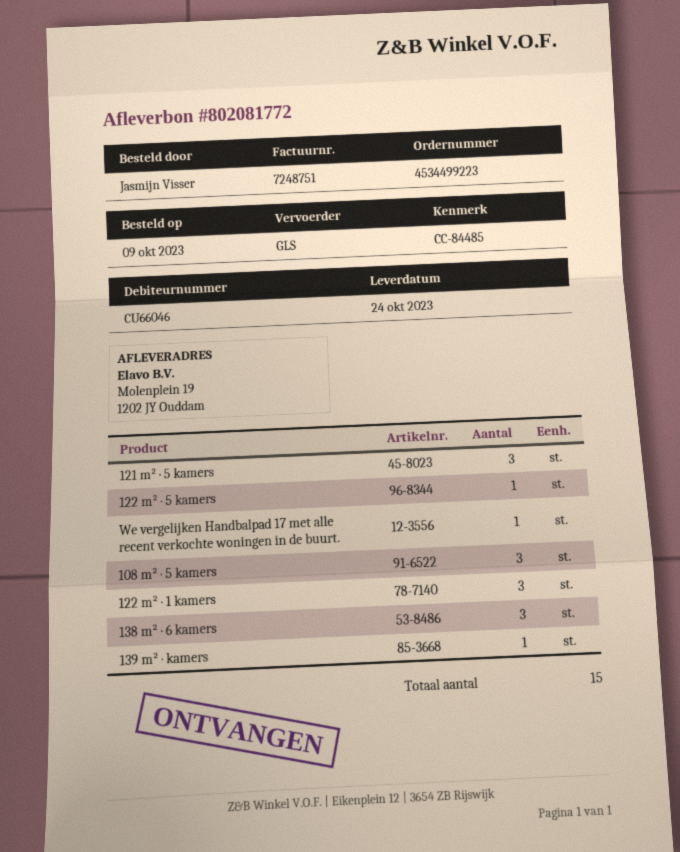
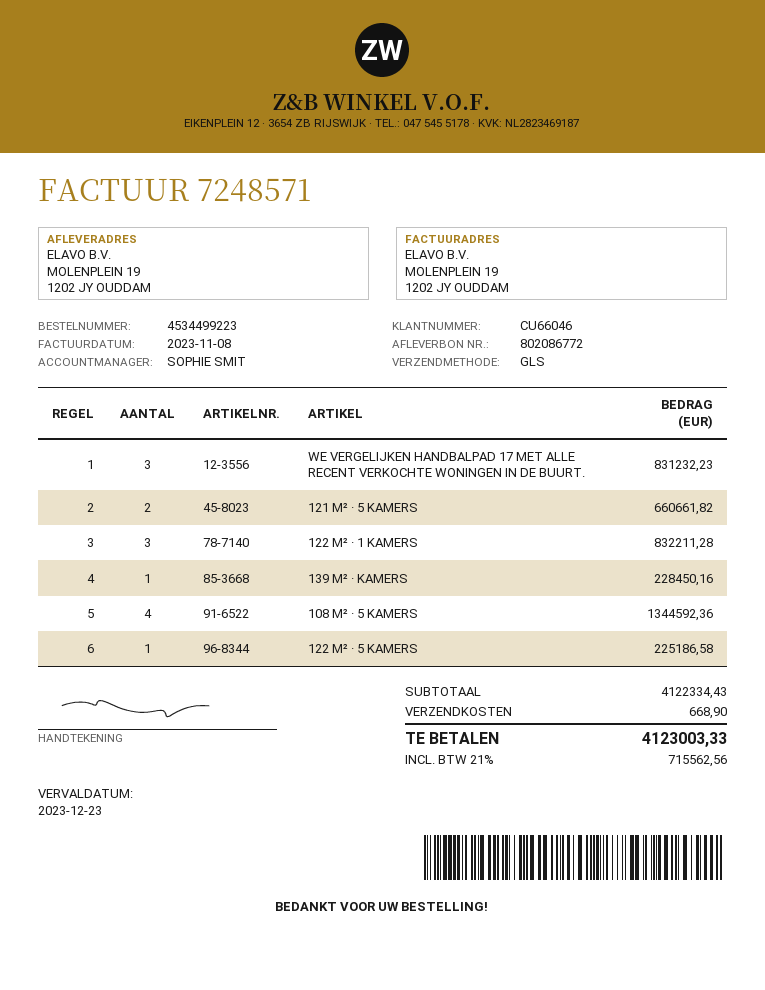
delivery note number: 802081772 -> 802086772
invoice number: 7248751 -> 7248571
121 m² · 5 kamers: 3 -> 2
We vergelijken Handbalpad 17 met alle recent verkochte woningen in de buurt.: 1 -> 3
108 m² · 5 kamers: 3 -> 4
138 m² · 6 kamers: 3 -> none

